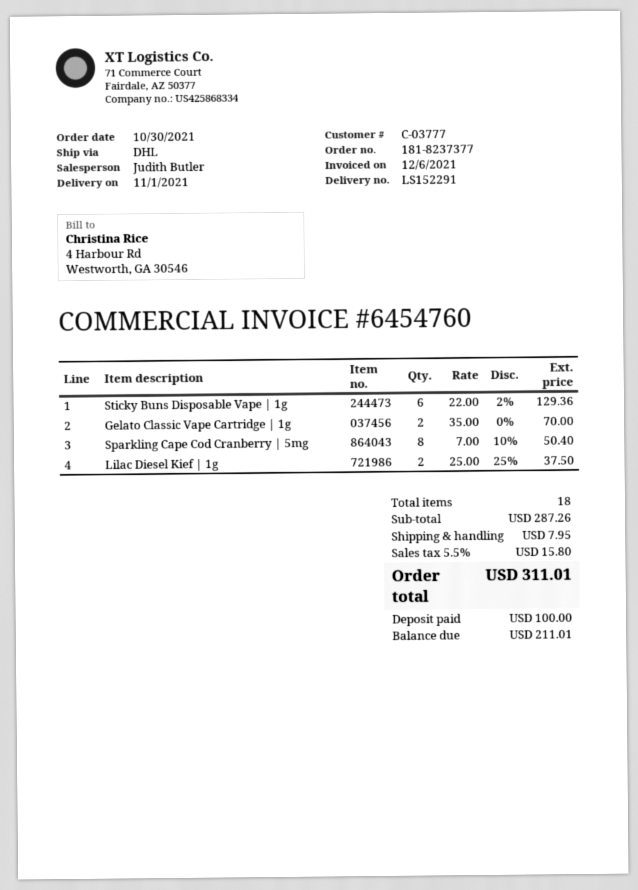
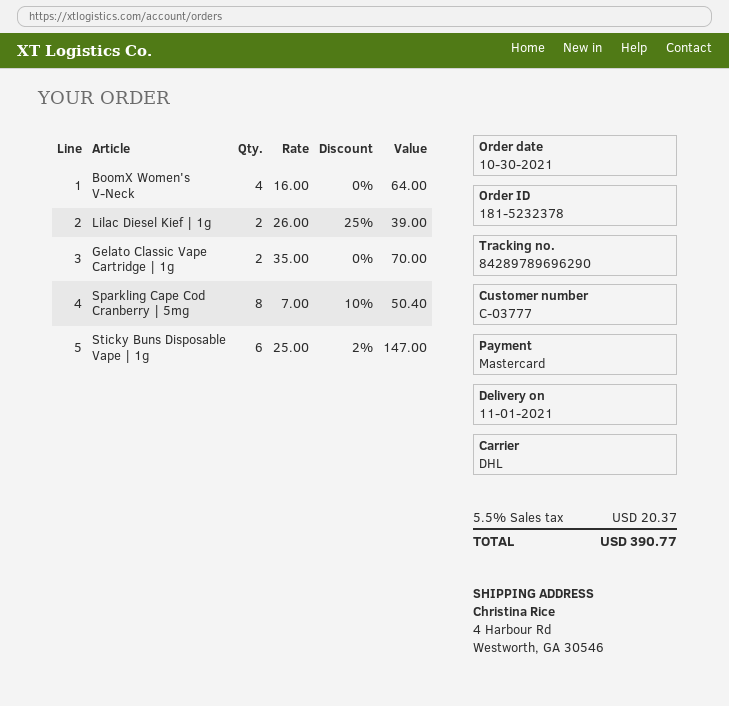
order number: 181-8237377 -> 181-5232378
Sticky Buns Disposable Vape | 1g: 6 x 22.00 - 2% = 129.36 -> 6 x 25.00 - 2% = 147.00
Lilac Diesel Kief | 1g: 2 x 25.00 - 25% = 37.50 -> 2 x 26.00 - 25% = 39.00
BoomX Women's V-Neck: none -> 4 x 16.00 = 64.00
shipping: 7.95 -> none
tax: 5.5% = 15.80 -> 5.5% = 20.37
total: 311.01 -> 390.77

